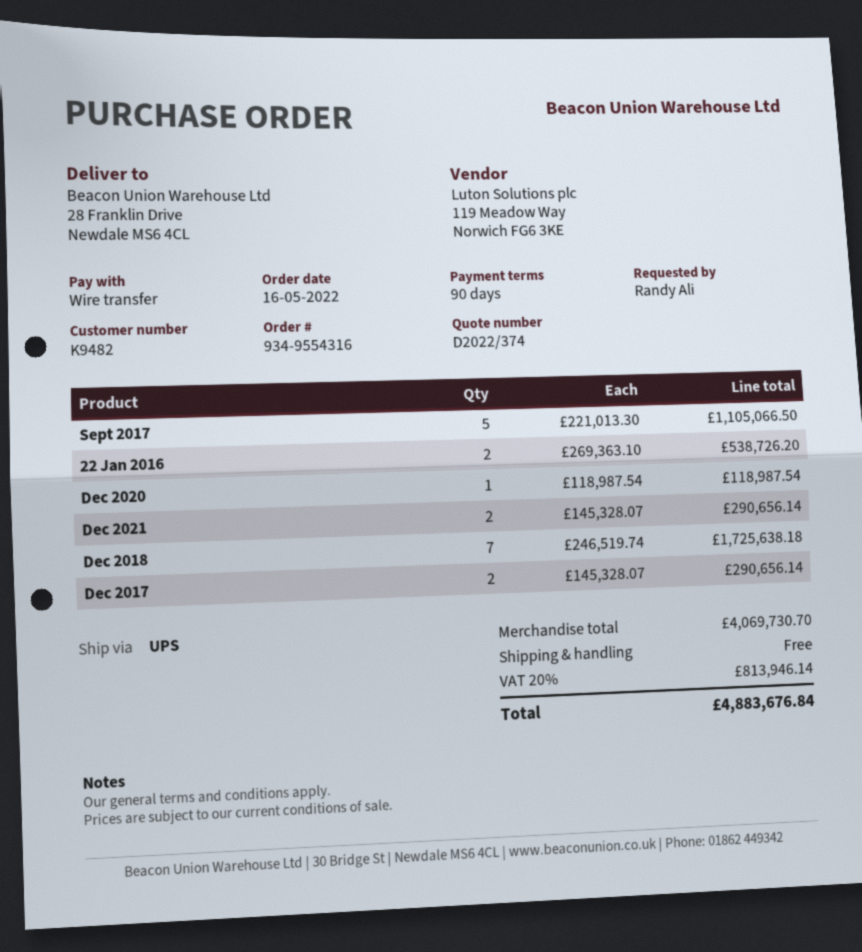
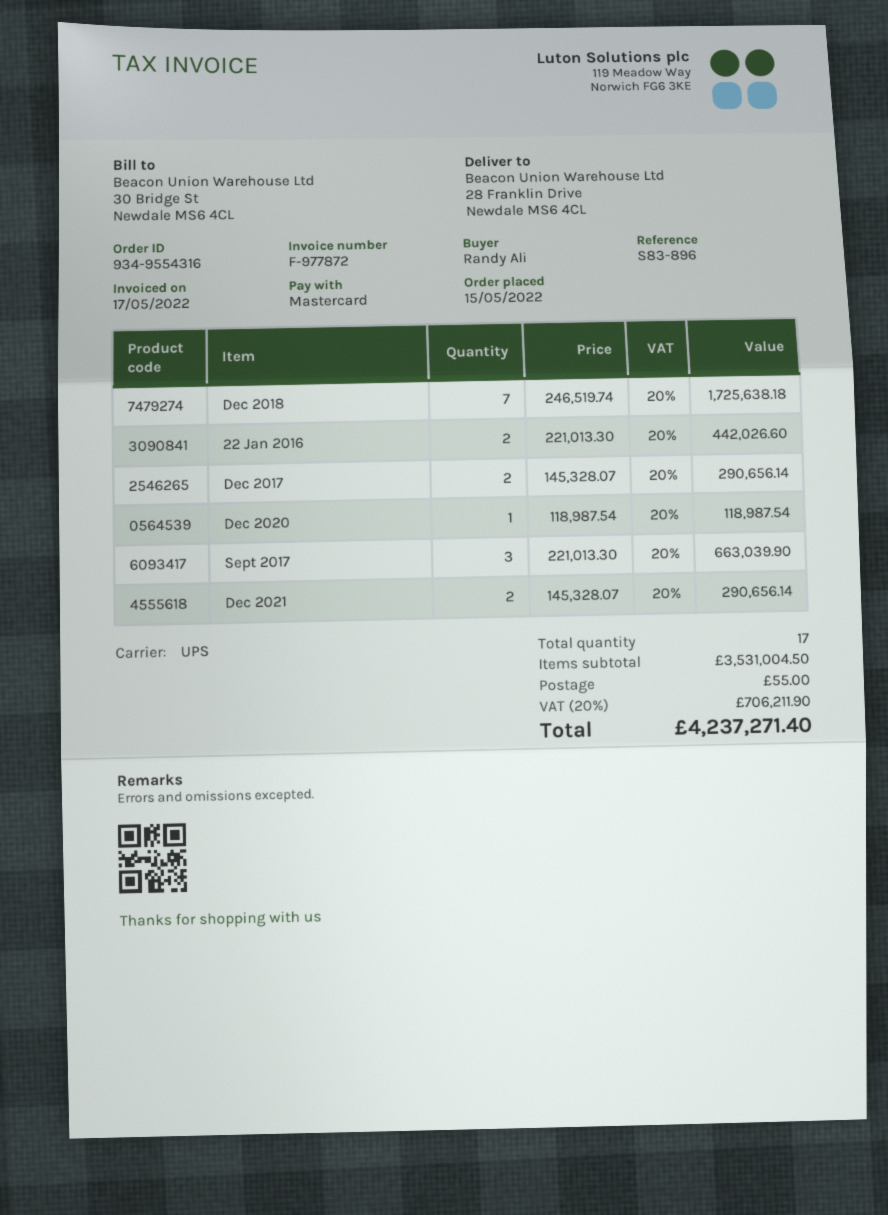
order date: 2022-05-16 -> 2022-05-15
payment method: bank transfer -> Mastercard
Sept 2017: 5 x 221013.30 = 1105066.50 -> 3 x 221013.30 = 663039.90
22 Jan 2016: 2 x 269363.10 = 538726.20 -> 2 x 221013.30 = 442026.60
subtotal: 4069730.70 -> 3531004.50
shipping: 0.00 -> 55.00
tax: 20% = 813946.14 -> 20% = 706211.90
total: 4883676.84 -> 4237271.40

